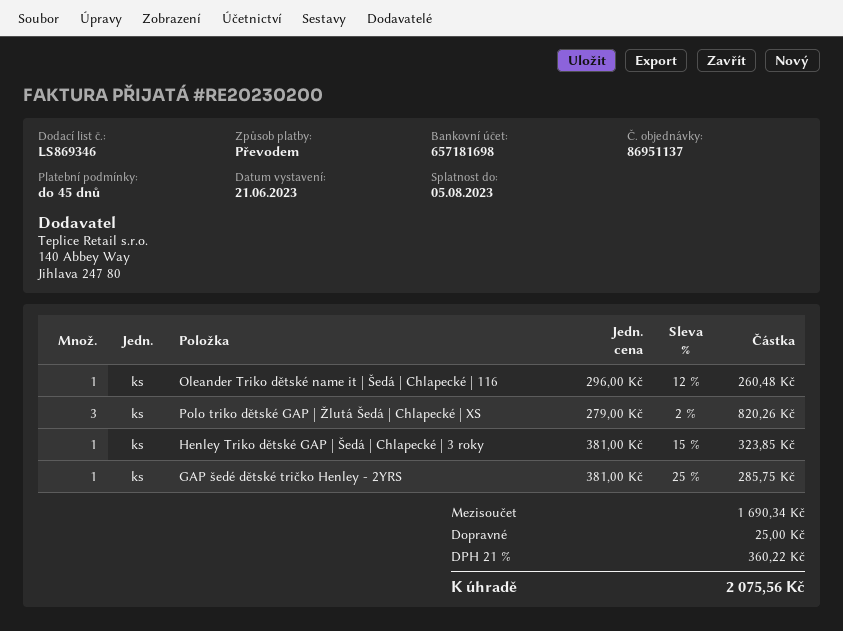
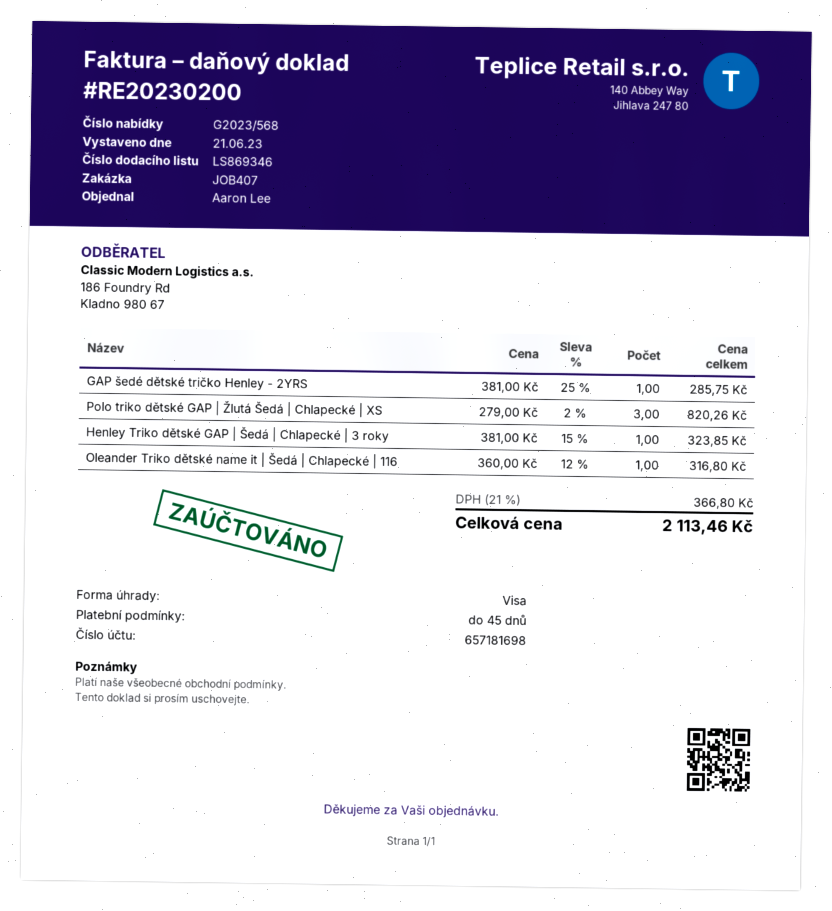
payment method: bank transfer -> Visa
Oleander Triko dětské name it | Šedá | Chlapecké | 116: 1 x 296.00 - 12% = 260.48 -> 1 x 360.00 - 12% = 316.80
shipping: 25.00 -> none
tax: 21% = 360.22 -> 21% = 366.80
total: 2075.56 -> 2113.46

